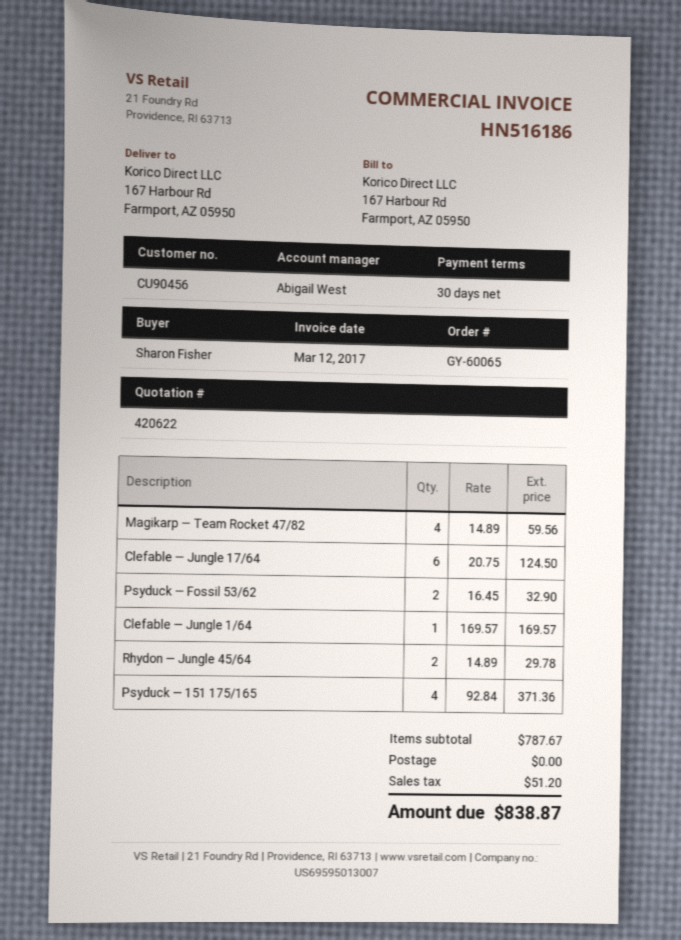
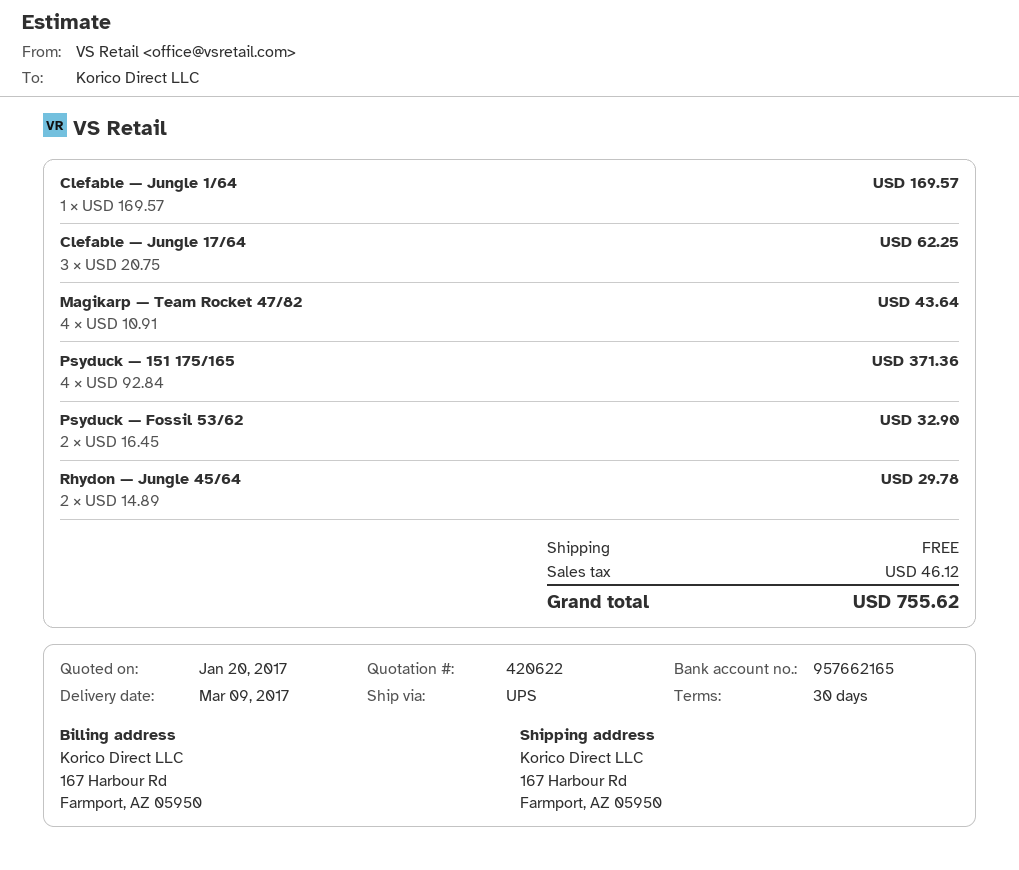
Magikarp — Team Rocket 47/82: 4 x 14.89 = 59.56 -> 4 x 10.91 = 43.64
Clefable — Jungle 17/64: 6 x 20.75 = 124.50 -> 3 x 20.75 = 62.25
tax: 51.20 -> 46.12
total: 838.87 -> 755.62

